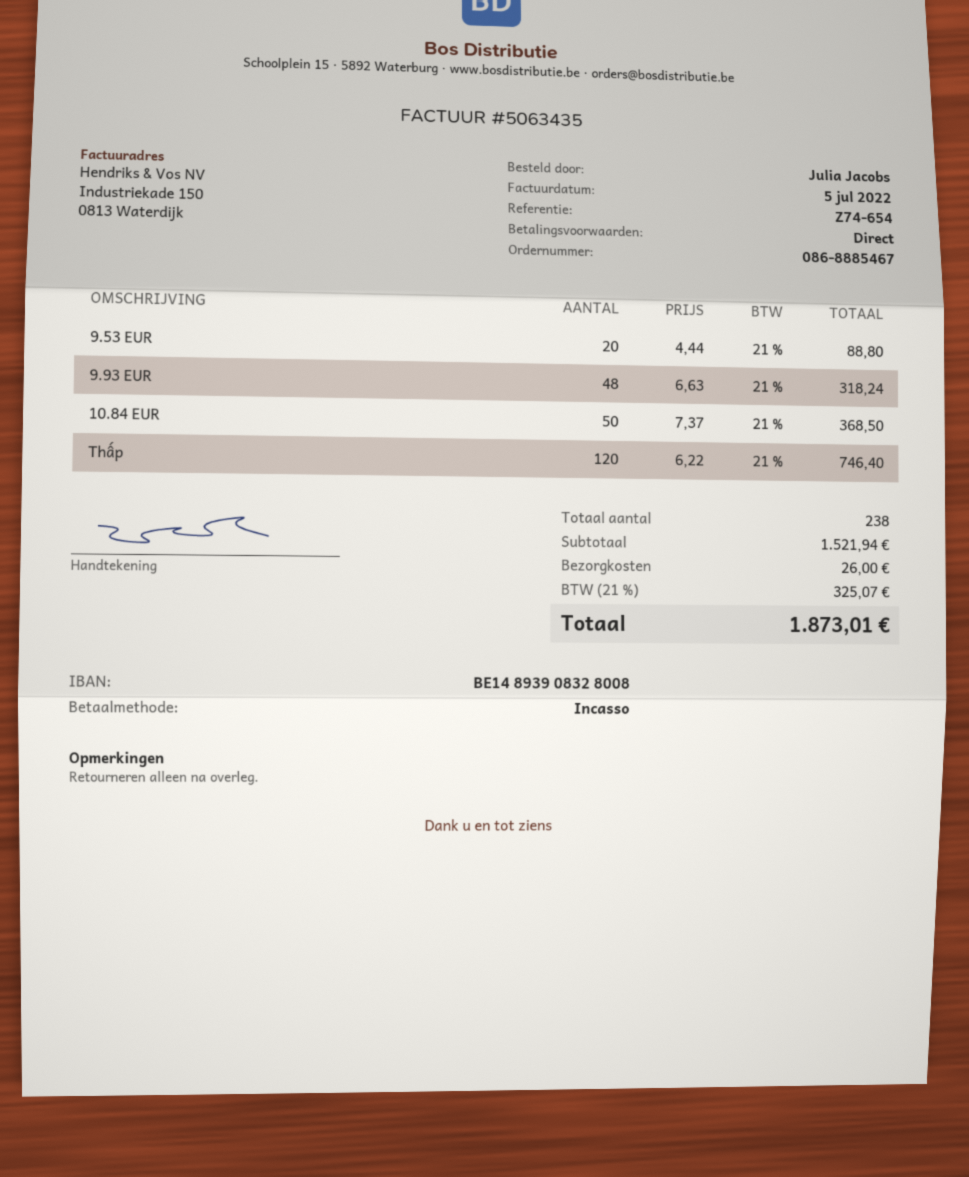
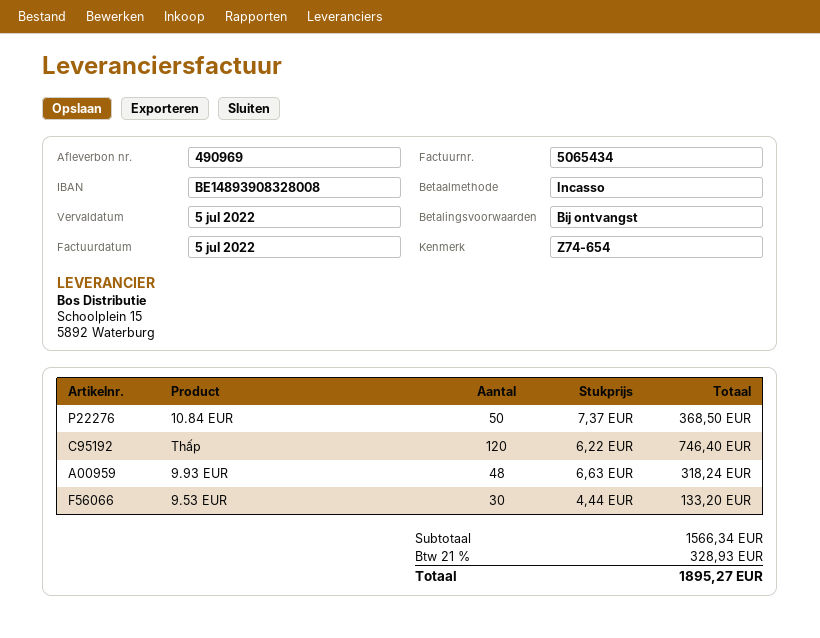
invoice number: 5063435 -> 5065434
9.53 EUR: 20 x 4.44 = 88.80 -> 30 x 4.44 = 133.20
subtotal: 1521.94 -> 1566.34
shipping: 26.00 -> none
tax: 21% = 325.07 -> 21% = 328.93
total: 1873.01 -> 1895.27

